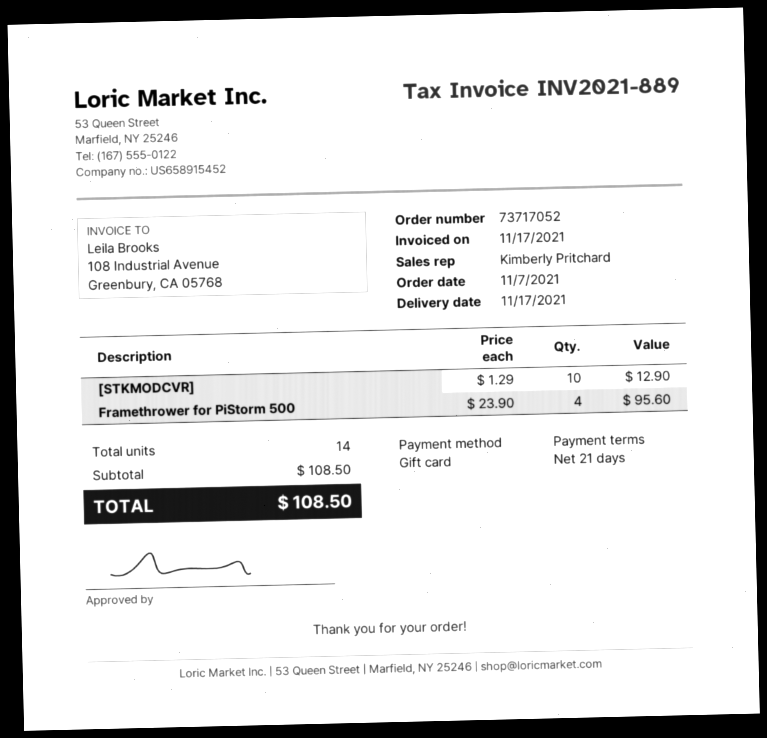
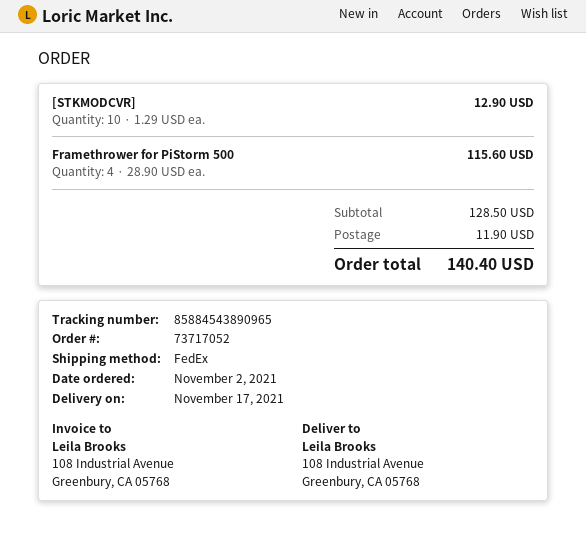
order date: 2021-11-07 -> 2021-11-02
Framethrower for PiStorm 500: 4 x 23.90 = 95.60 -> 4 x 28.90 = 115.60
subtotal: 108.50 -> 128.50
shipping: none -> 11.90
total: 108.50 -> 140.40

